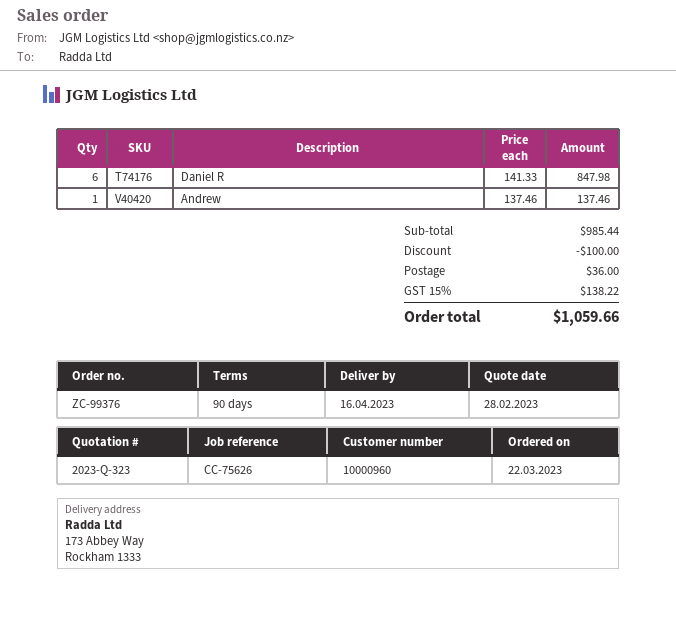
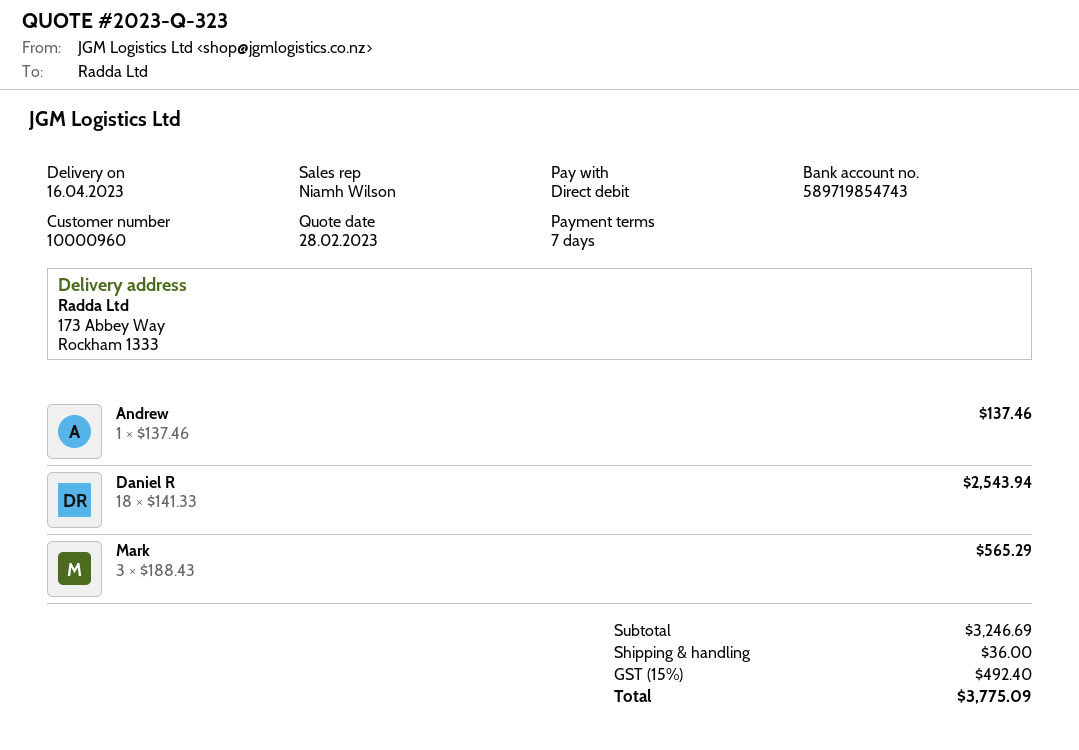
payment terms: 90 days -> 7 days
Daniel R: 6 x 141.33 = 847.98 -> 18 x 141.33 = 2543.94
Mark: none -> 3 x 188.43 = 565.29
subtotal: 985.44 -> 3246.69
discount: 100.00 -> none
tax: 15% = 138.22 -> 15% = 492.40
total: 1059.66 -> 3775.09

